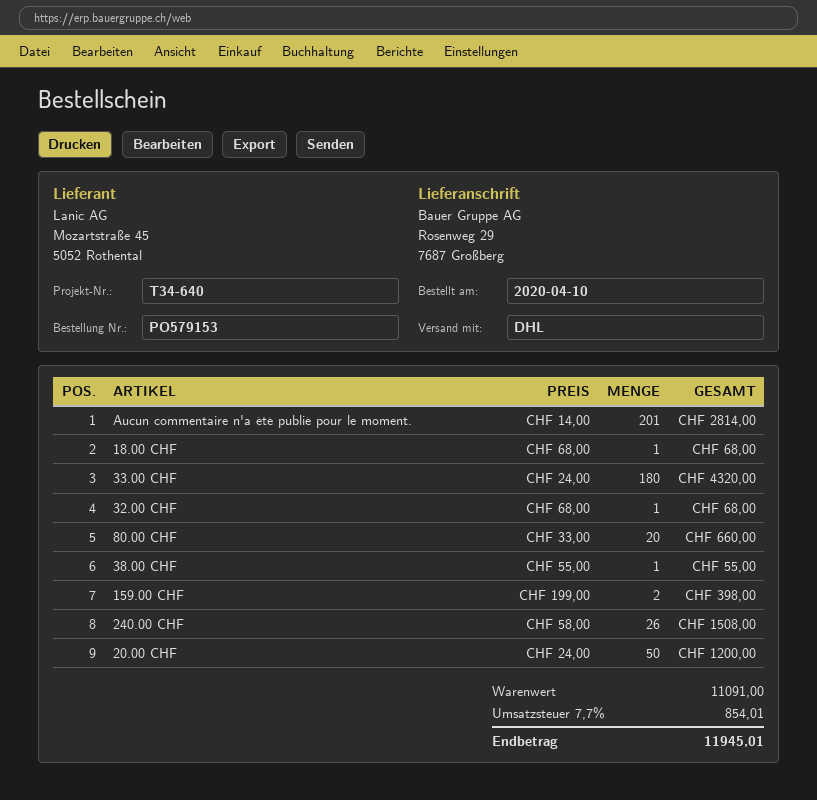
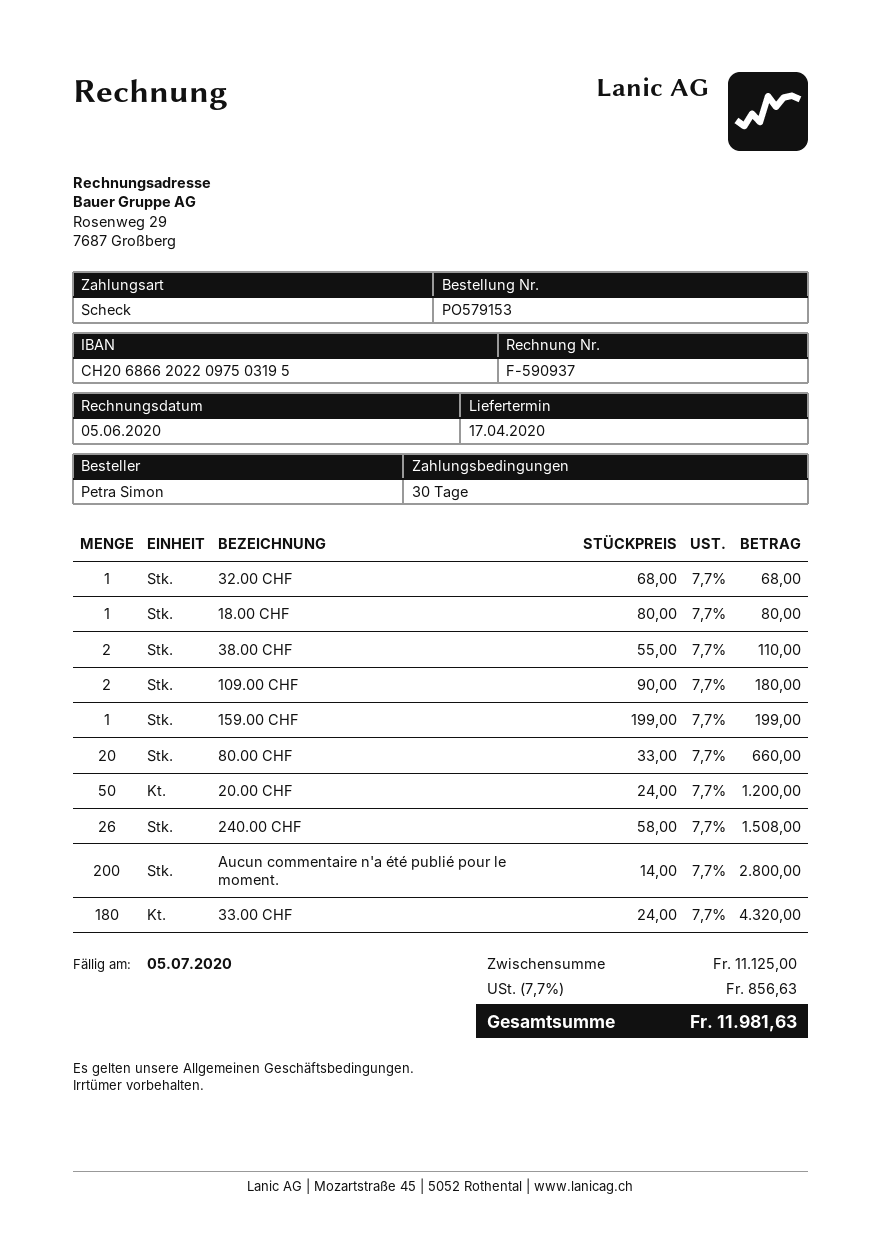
Aucun commentaire n'a été publié pour le moment.: 201 x 14.00 = 2814.00 -> 200 x 14.00 = 2800.00
18.00 CHF: 1 x 68.00 = 68.00 -> 1 x 80.00 = 80.00
38.00 CHF: 1 x 55.00 = 55.00 -> 2 x 55.00 = 110.00
159.00 CHF: 2 x 199.00 = 398.00 -> 1 x 199.00 = 199.00
109.00 CHF: none -> 2 x 90.00 = 180.00
subtotal: 11091.00 -> 11125.00
tax: 7.7% = 854.01 -> 7.7% = 856.63
total: 11945.01 -> 11981.63

